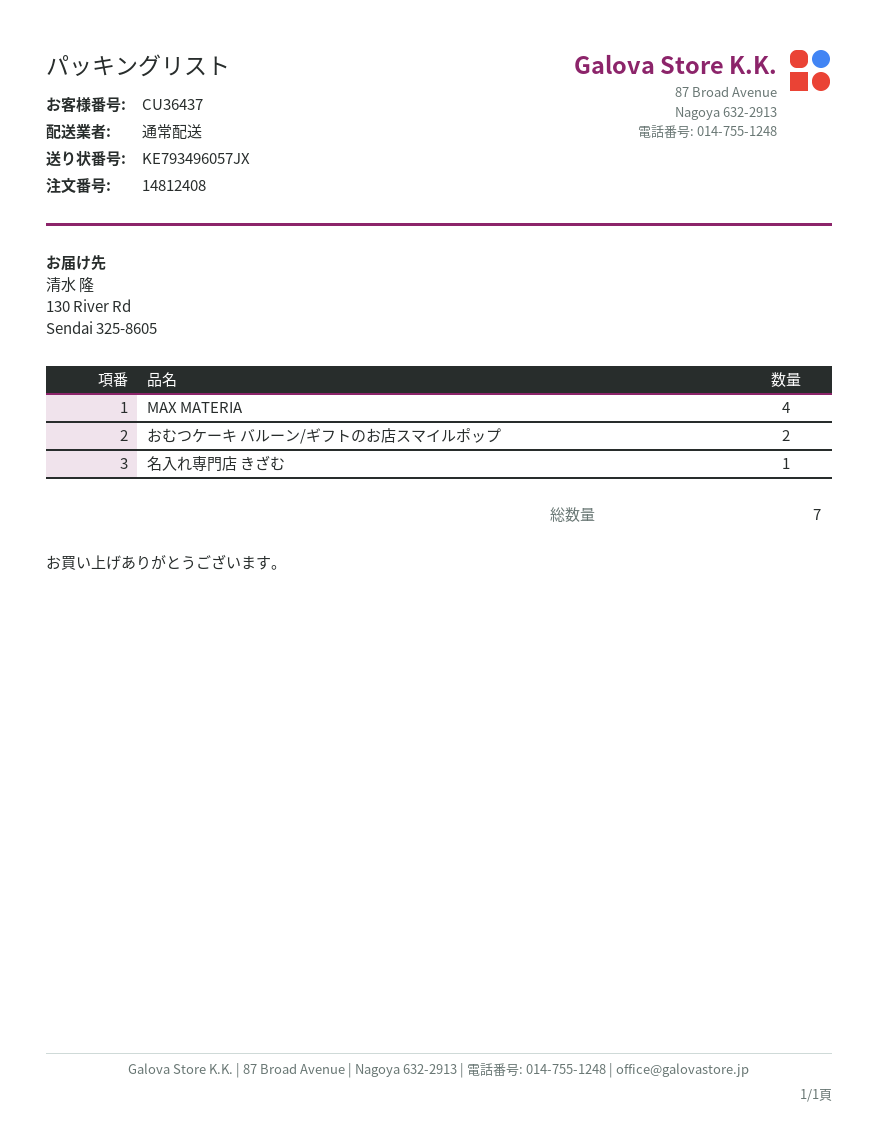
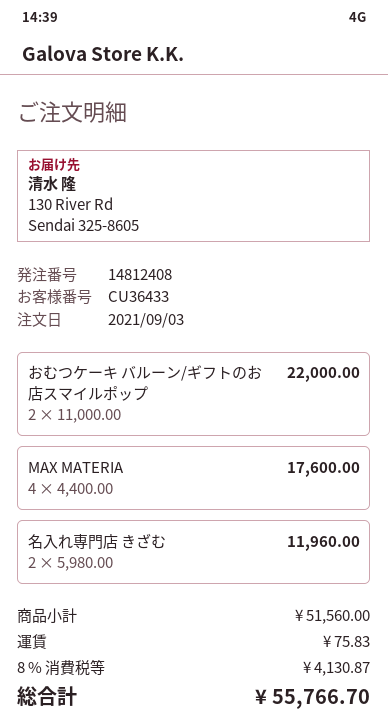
customer number: CU36437 -> CU36433
名入れ専門店 きざむ: 1 -> 2

